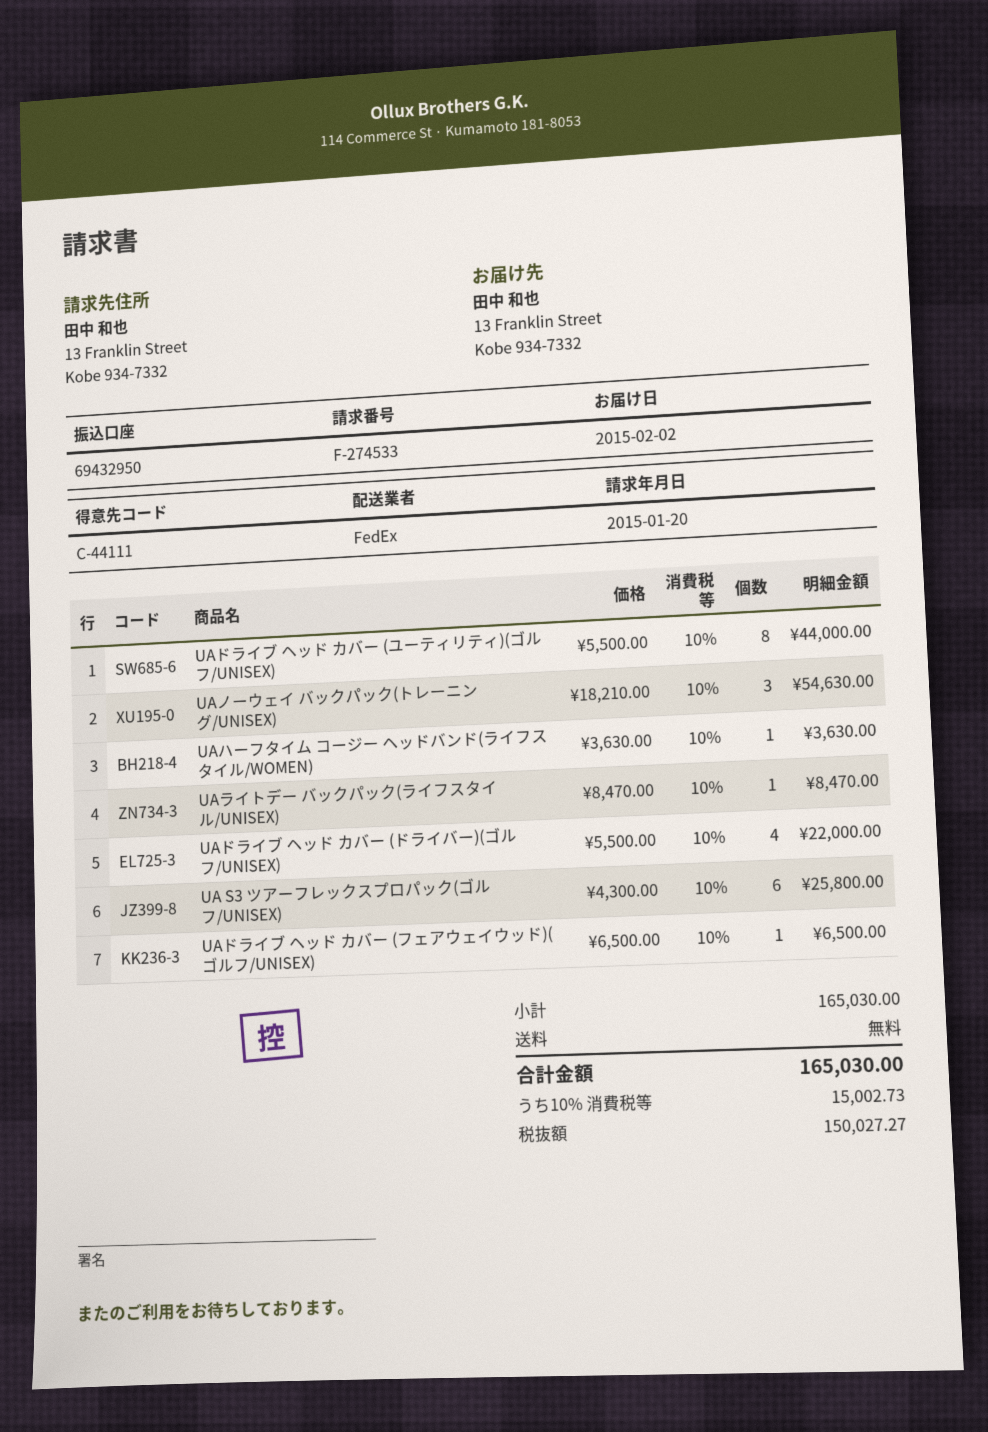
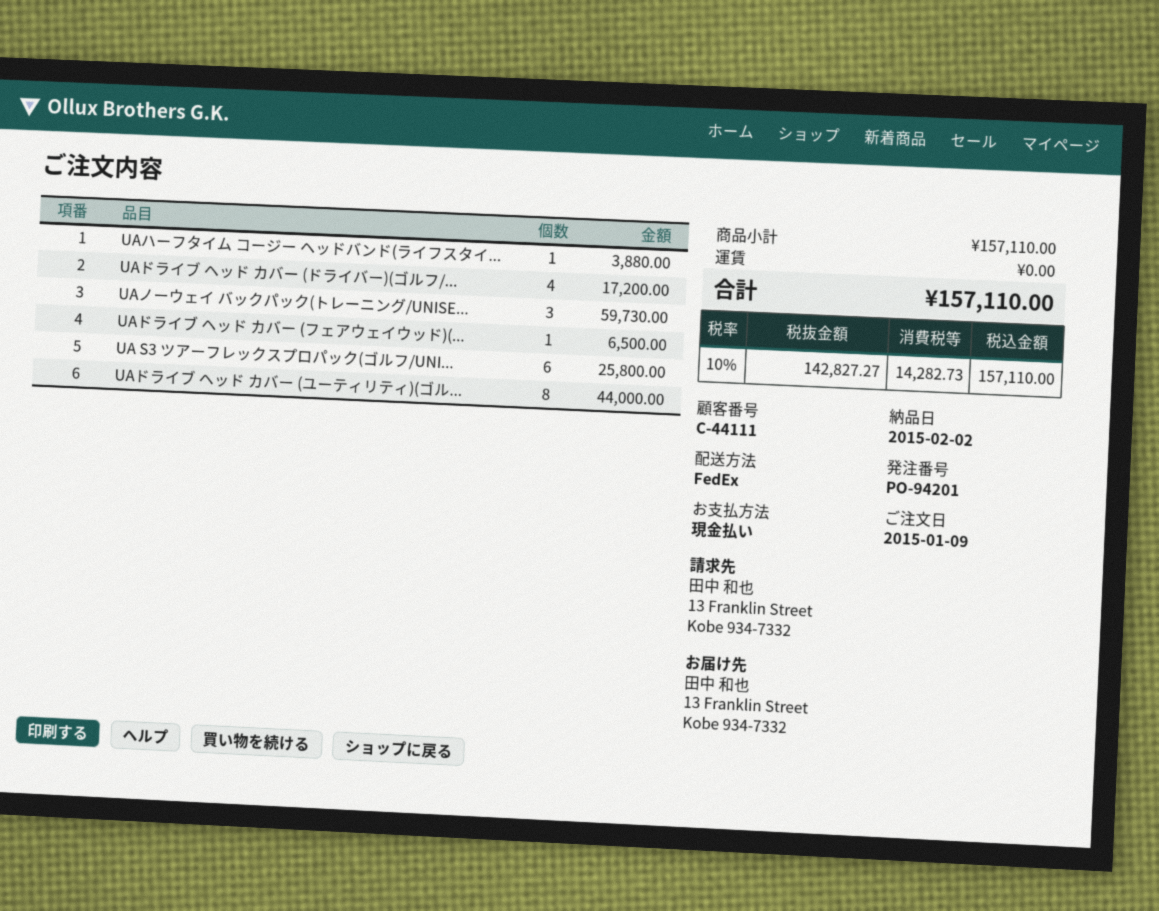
UAノーウェイ バックパック(トレーニング/UNISEX): 3 for 54630.00 -> 3 for 59730.00
UAハーフタイム コージー ヘッドバンド(ライフスタイル/WOMEN): 1 for 3630.00 -> 1 for 3880.00
UAライトデー バックパック(ライフスタイル/UNISEX): 1 for 8470.00 -> none
UAドライブ ヘッド カバー (ドライバー)(ゴルフ/UNISEX): 4 for 22000.00 -> 4 for 17200.00
subtotal: 165030.00 -> 157110.00
net: 150027.27 -> 142827.27
tax: 10% = 15002.73 -> 10% = 14282.73
total: 165030.00 -> 157110.00

